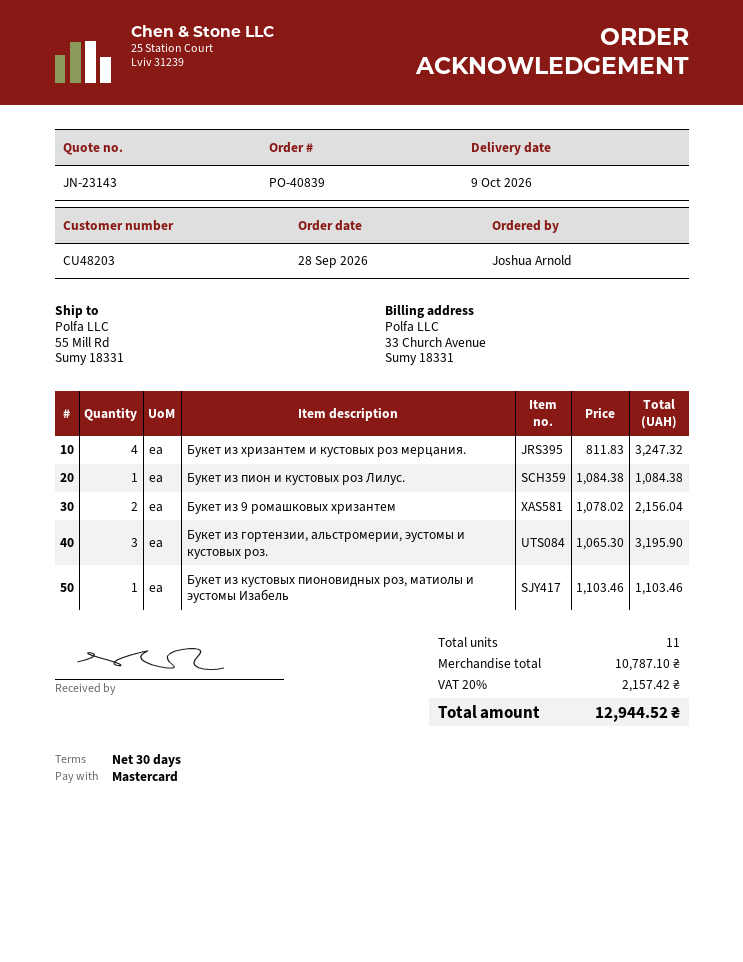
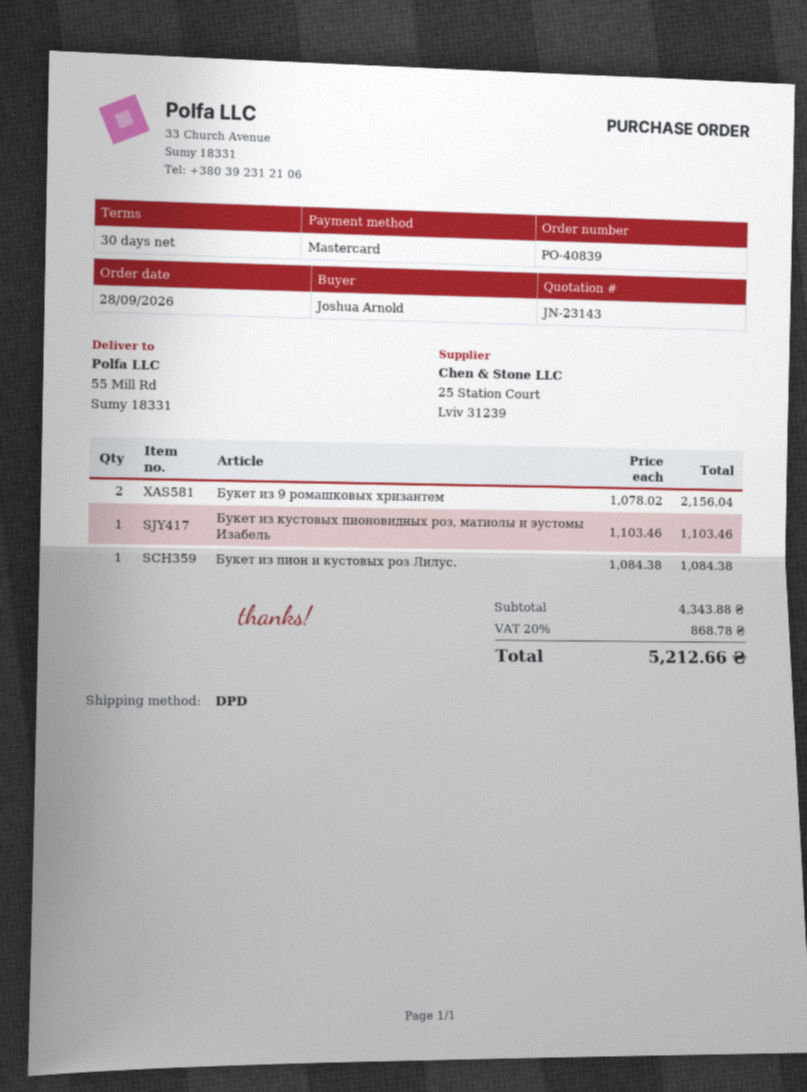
Букет из хризантем и кустовых роз мерцания.: 4 x 811.83 = 3247.32 -> none
Букет из гортензии, альстромерии, эустомы и кустовых роз.: 3 x 1065.30 = 3195.90 -> none
subtotal: 10787.10 -> 4343.88
tax: 20% = 2157.42 -> 20% = 868.78
total: 12944.52 -> 5212.66

